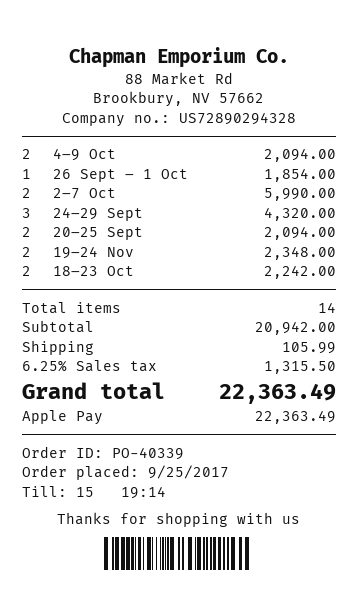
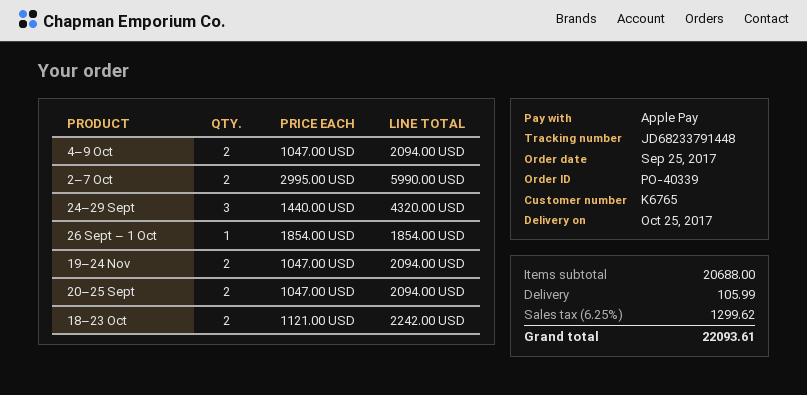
19–24 Nov: 2 for 2348.00 -> 2 for 2094.00
subtotal: 20942.00 -> 20688.00
tax: 6.25% = 1315.50 -> 6.25% = 1299.62
total: 22363.49 -> 22093.61

